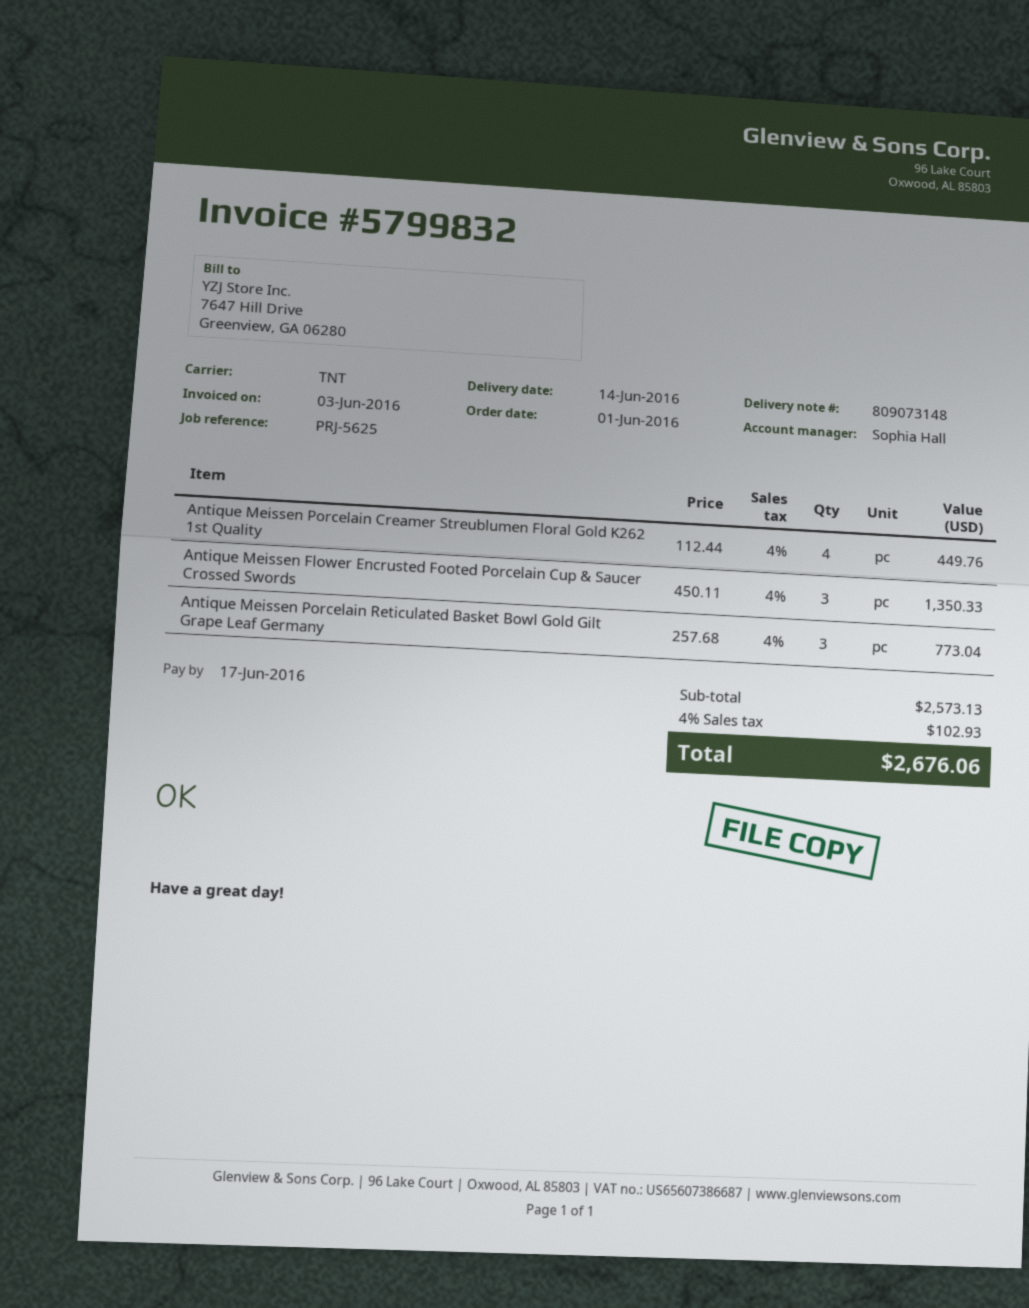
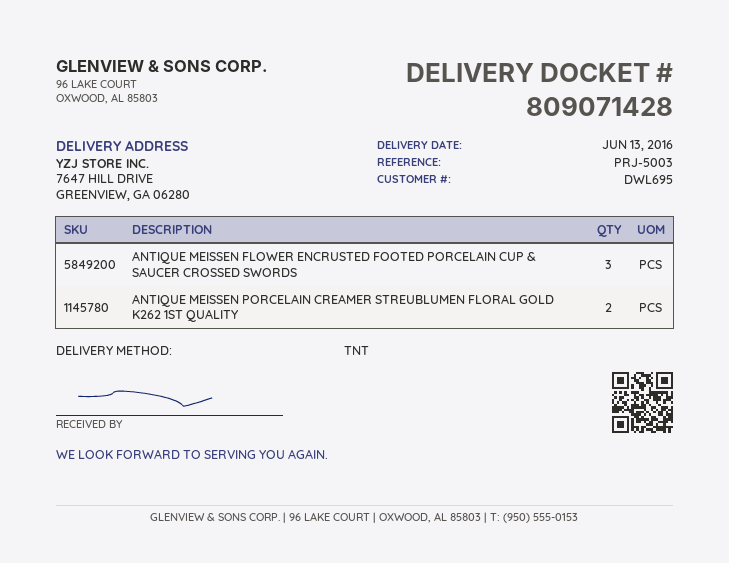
delivery note number: 809073148 -> 809071428
delivery date: 2016-06-14 -> 2016-06-13
reference: PRJ-5625 -> PRJ-5003
Antique Meissen Porcelain Creamer Streublumen Floral Gold K262 1st Quality: 4 -> 2
Antique Meissen Porcelain Reticulated Basket Bowl Gold Gilt Grape Leaf Germany: 3 -> none

